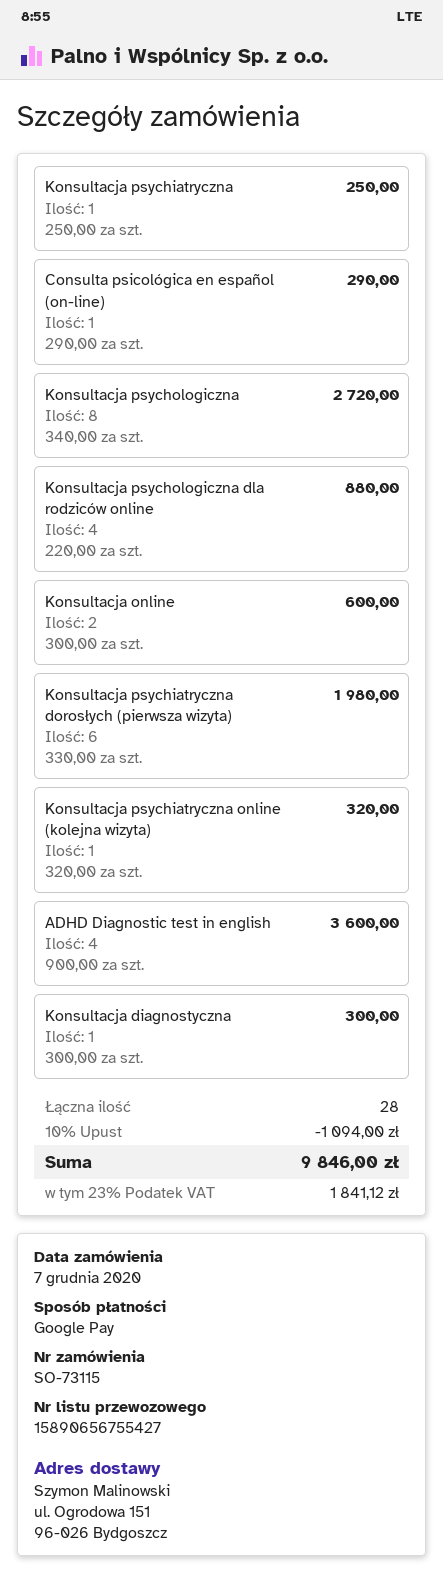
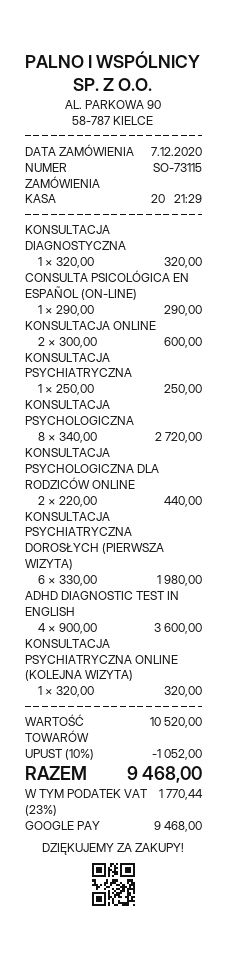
Konsultacja psychologiczna dla rodziców online: 4 x 220.00 = 880.00 -> 2 x 220.00 = 440.00
Konsultacja diagnostyczna: 1 x 300.00 = 300.00 -> 1 x 320.00 = 320.00
discount: 10% = 1094.00 -> 10% = 1052.00
tax: 23% = 1841.12 -> 23% = 1770.44
total: 9846.00 -> 9468.00

